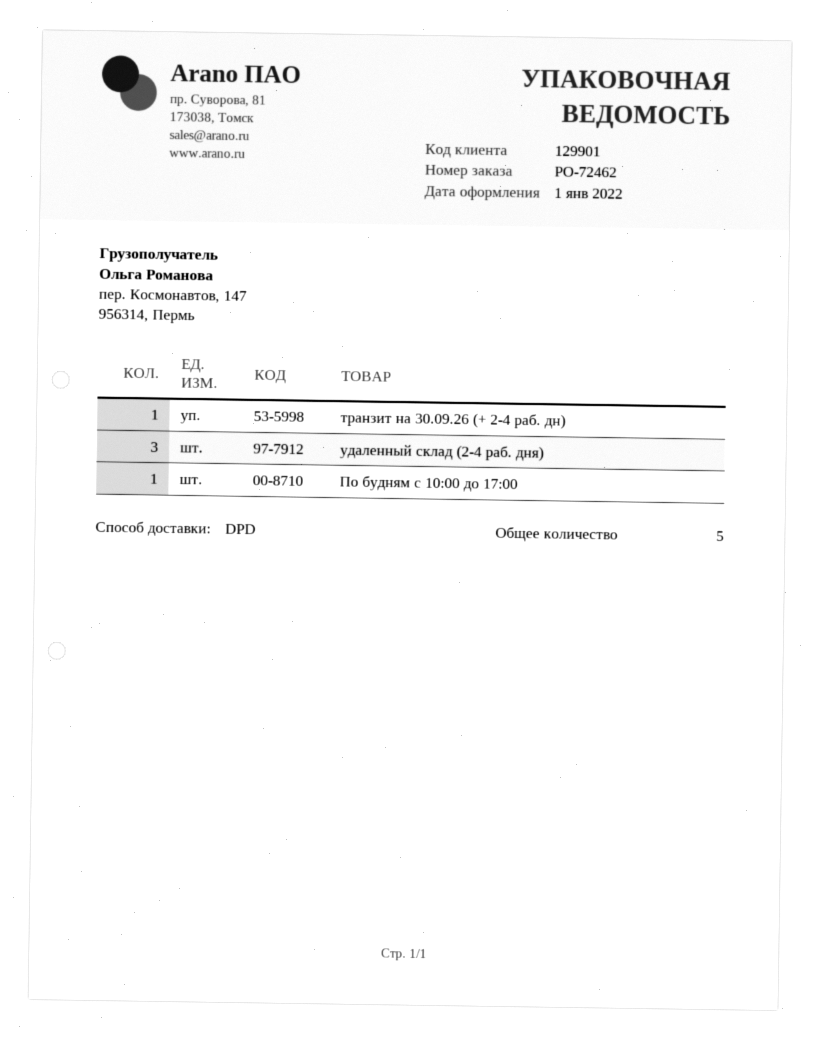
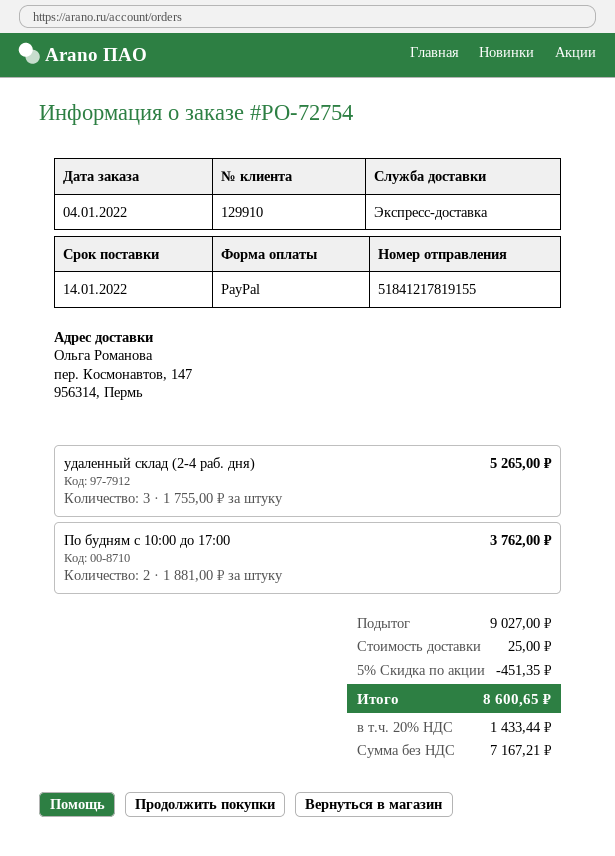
order number: PO-72462 -> PO-72754
order date: 2022-01-01 -> 2022-01-04
customer number: 129901 -> 129910
shipping method: DPD -> express
транзит на 30.09.26 (+ 2-4 раб. дн): 1 -> none
По будням с 10:00 до 17:00: 1 -> 2

